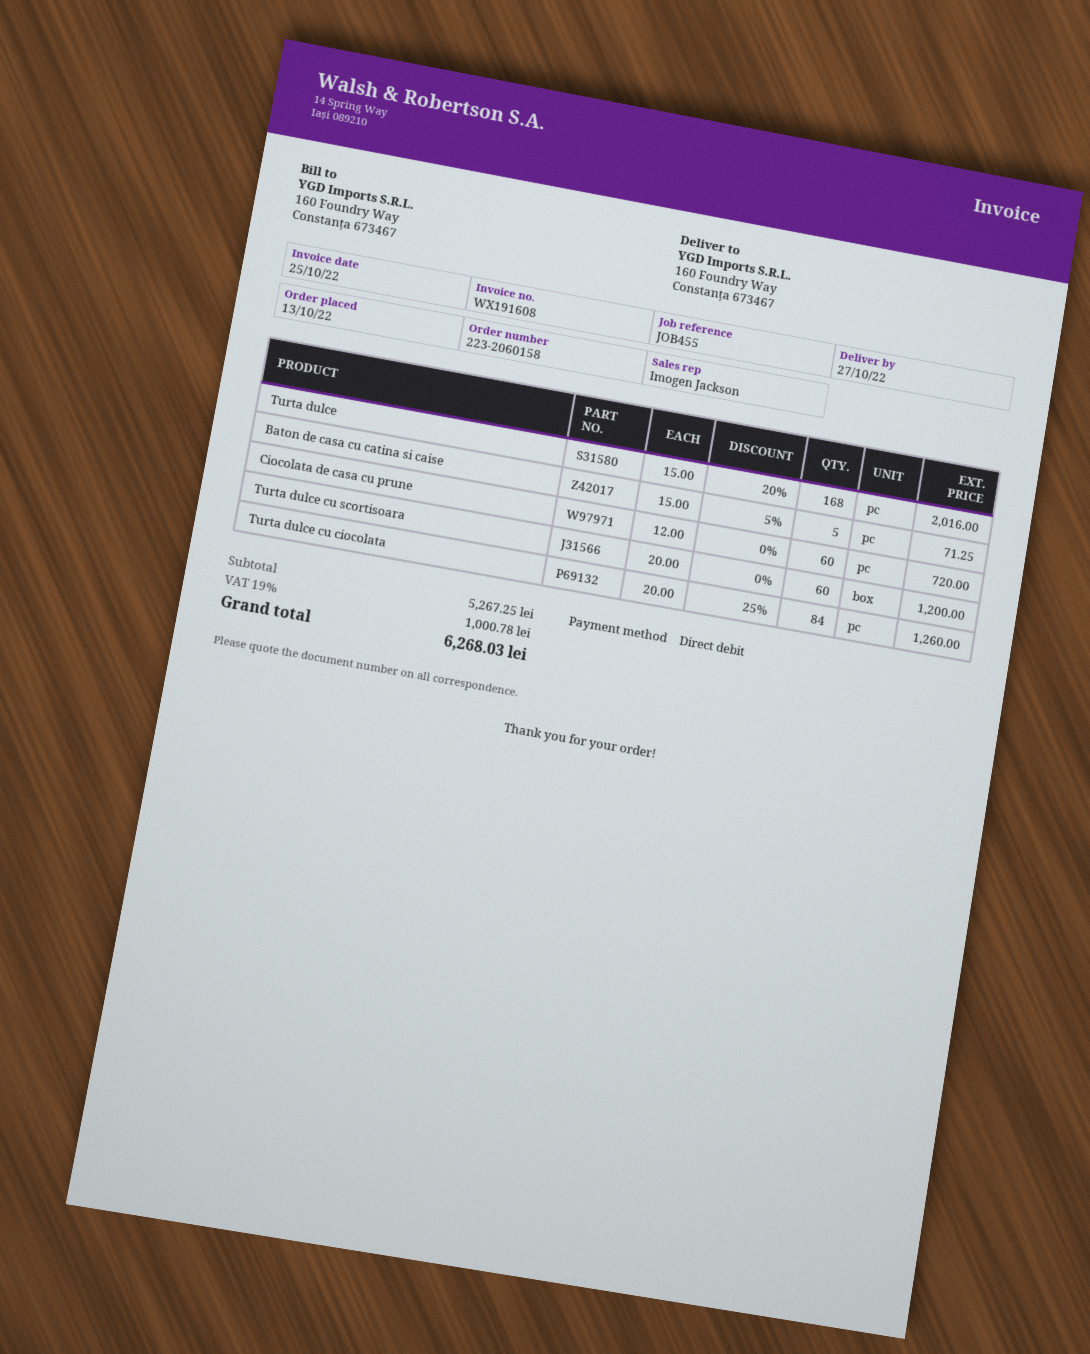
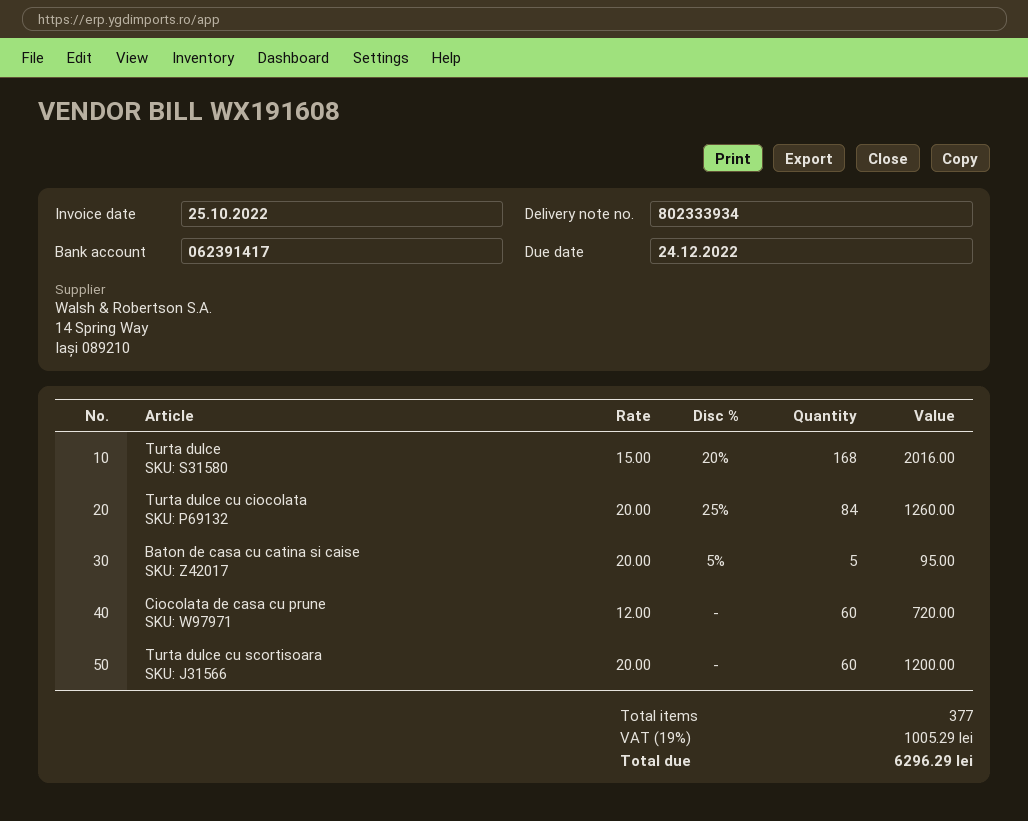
Baton de casa cu catina si caise: 5 x 15.00 - 5% = 71.25 -> 5 x 20.00 - 5% = 95.00
tax: 19% = 1000.78 -> 19% = 1005.29
total: 6268.03 -> 6296.29

